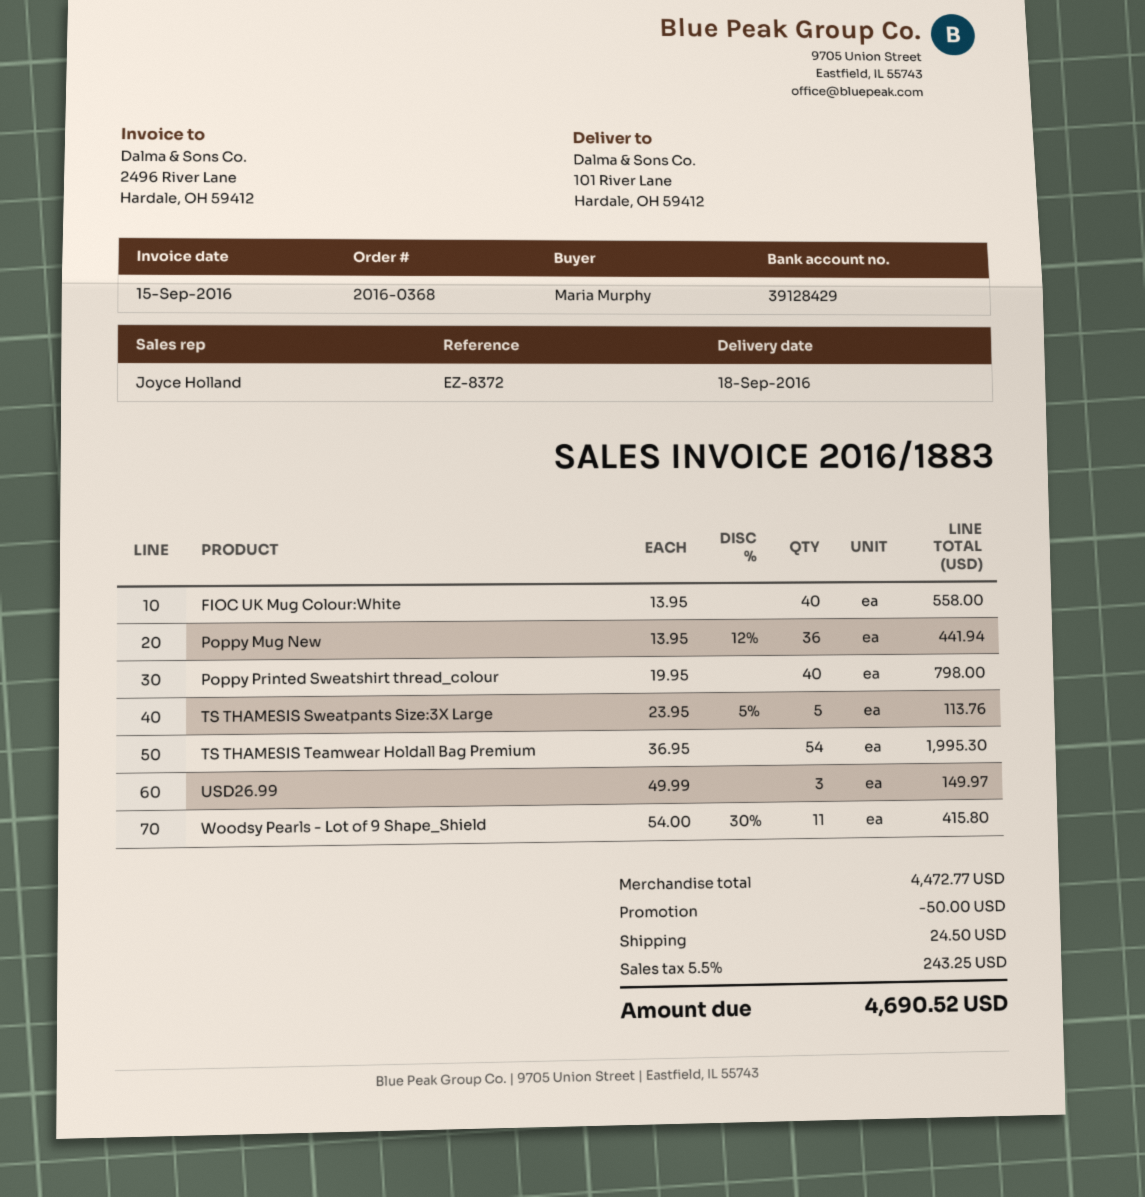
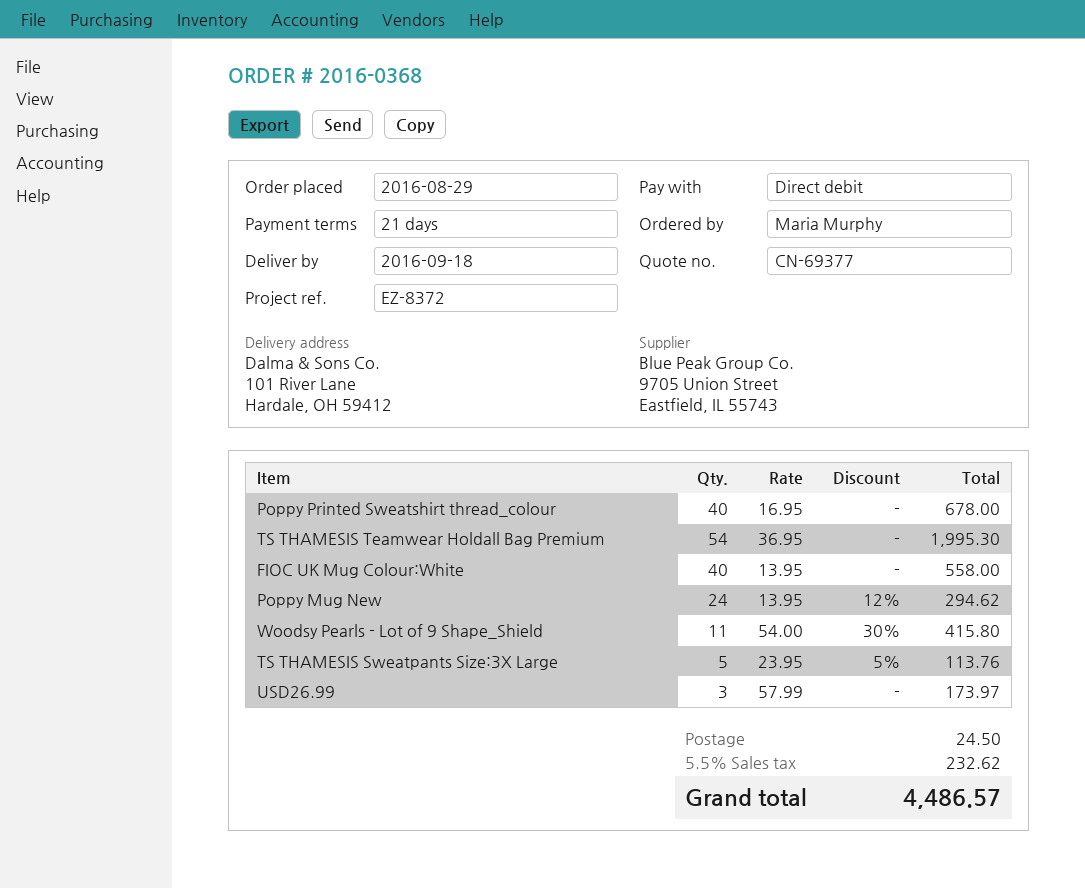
Poppy Mug New: 36 x 13.95 - 12% = 441.94 -> 24 x 13.95 - 12% = 294.62
Poppy Printed Sweatshirt thread_colour: 40 x 19.95 = 798.00 -> 40 x 16.95 = 678.00
USD26.99: 3 x 49.99 = 149.97 -> 3 x 57.99 = 173.97
discount: 50.00 -> none
tax: 5.5% = 243.25 -> 5.5% = 232.62
total: 4690.52 -> 4486.57

